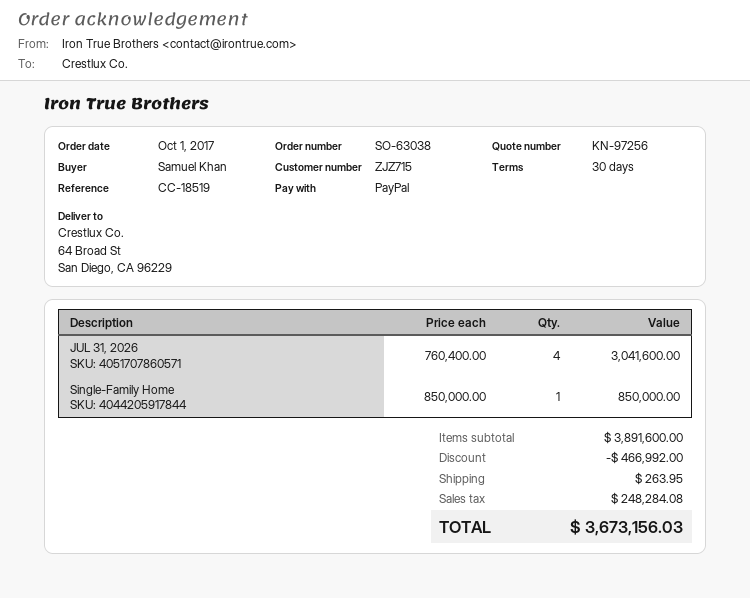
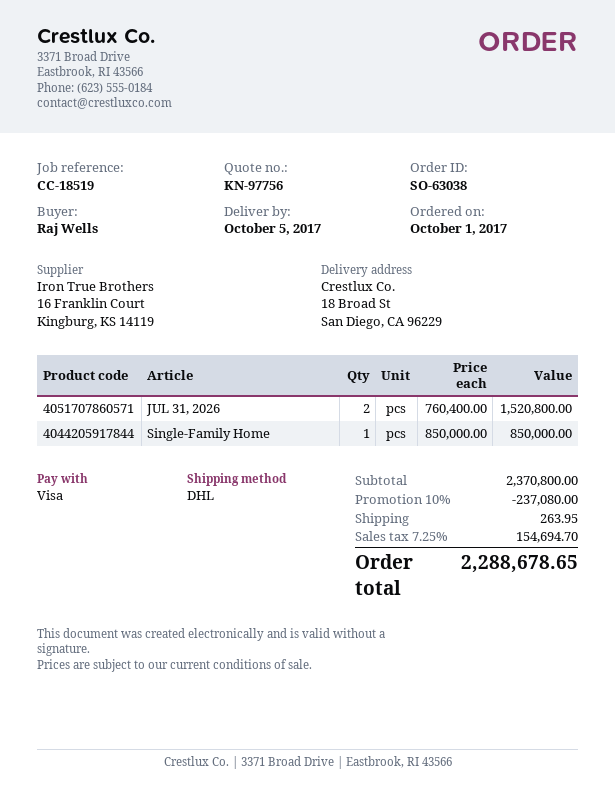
quote number: KN-97256 -> KN-97756
ordered by: Samuel Khan -> Raj Wells
payment method: PayPal -> Visa
ship to: 64 Broad St, San Diego, CA 96229 -> 18 Broad St, San Diego, CA 96229
JUL 31, 2026: 4 x 760400.00 = 3041600.00 -> 2 x 760400.00 = 1520800.00
subtotal: 3891600.00 -> 2370800.00
discount: 466992.00 -> 237080.00
tax: 248284.08 -> 154694.70
total: 3673156.03 -> 2288678.65

